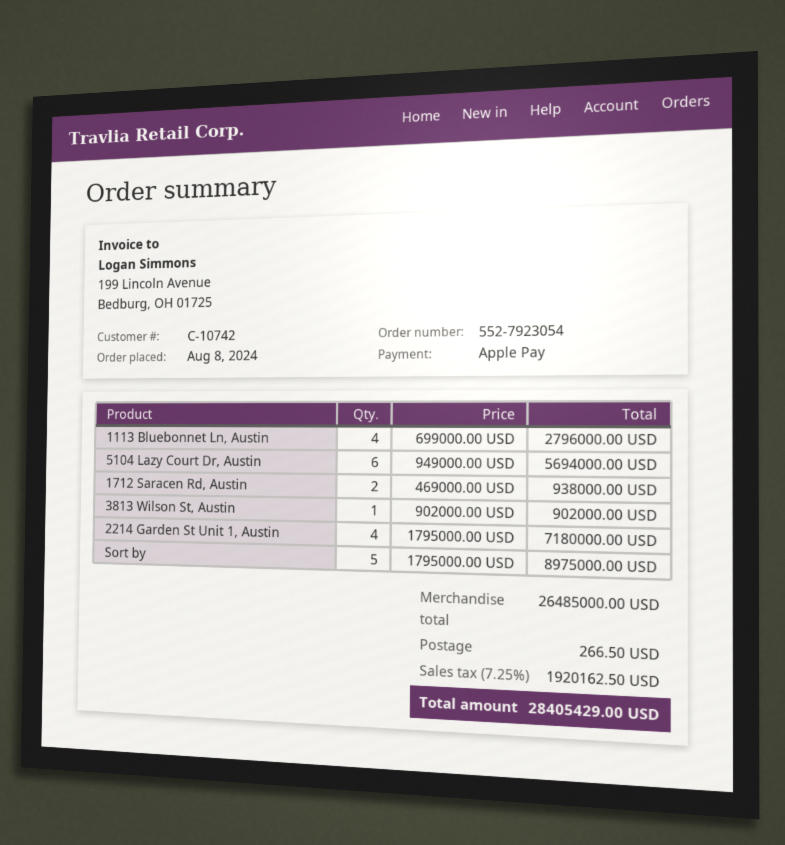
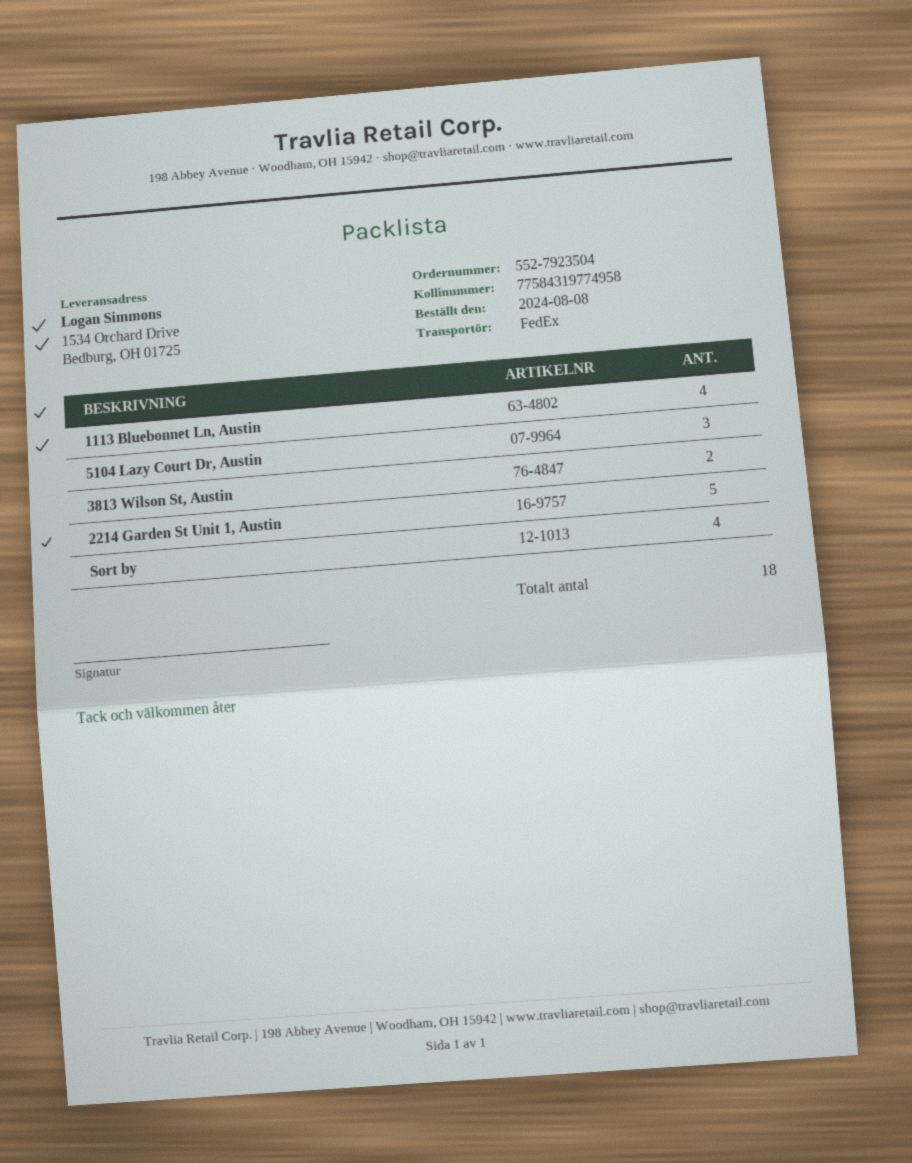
order number: 552-7923054 -> 552-7923504
5104 Lazy Court Dr, Austin: 6 -> 3
1712 Saracen Rd, Austin: 2 -> none
3813 Wilson St, Austin: 1 -> 2
2214 Garden St Unit 1, Austin: 4 -> 5
Sort by: 5 -> 4

